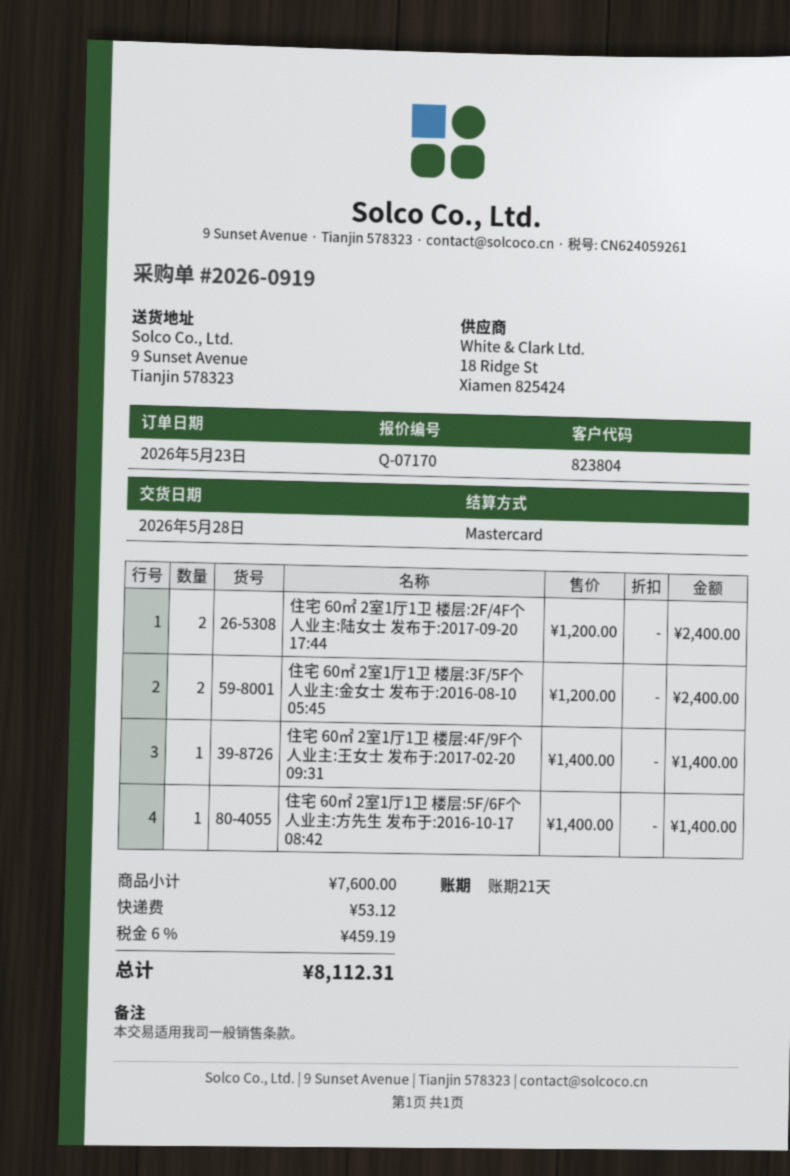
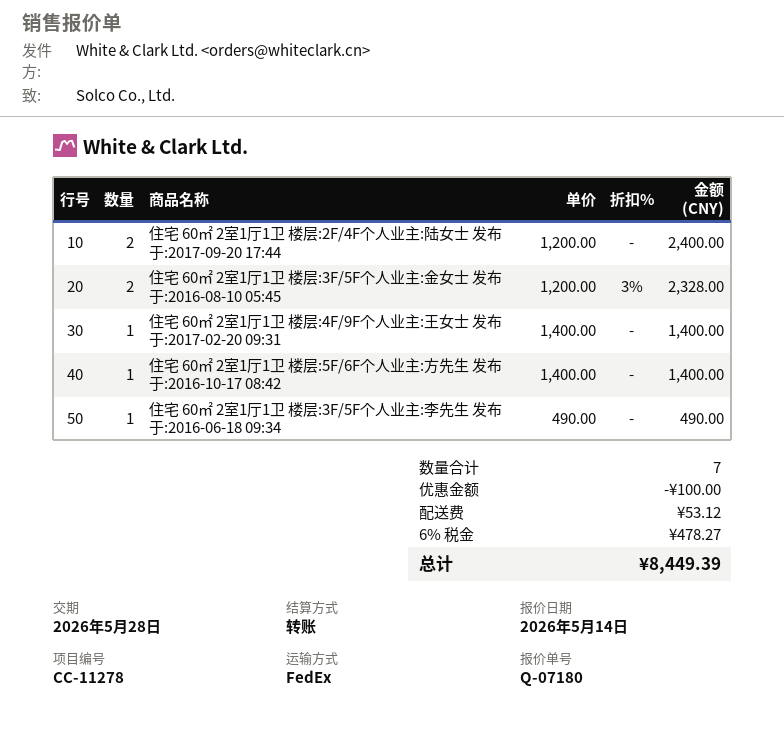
quote number: Q-07170 -> Q-07180
payment method: Mastercard -> bank transfer
住宅 60㎡ 2室1厅1卫 楼层:3F/5F个人业主:金女士 发布于:2016-08-10 05:45: 2 x 1200.00 = 2400.00 -> 2 x 1200.00 - 3% = 2328.00
住宅 60㎡ 2室1厅1卫 楼层:3F/5F个人业主:李先生 发布于:2016-06-18 09:34: none -> 1 x 490.00 = 490.00
discount: none -> 100.00
tax: 6% = 459.19 -> 6% = 478.27
total: 8112.31 -> 8449.39

